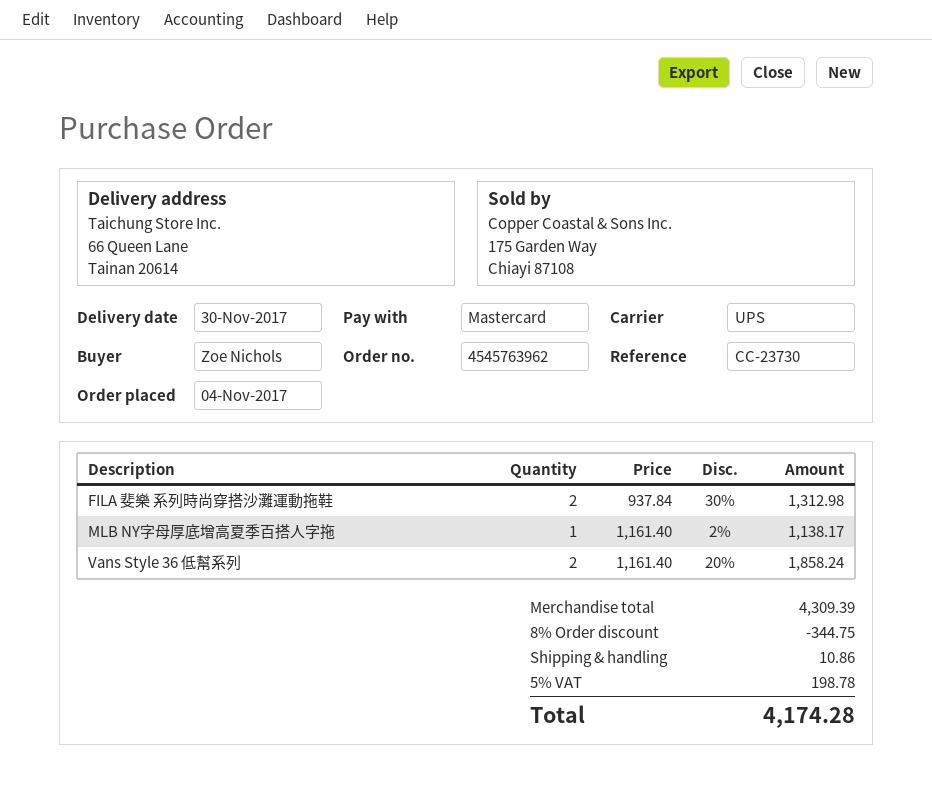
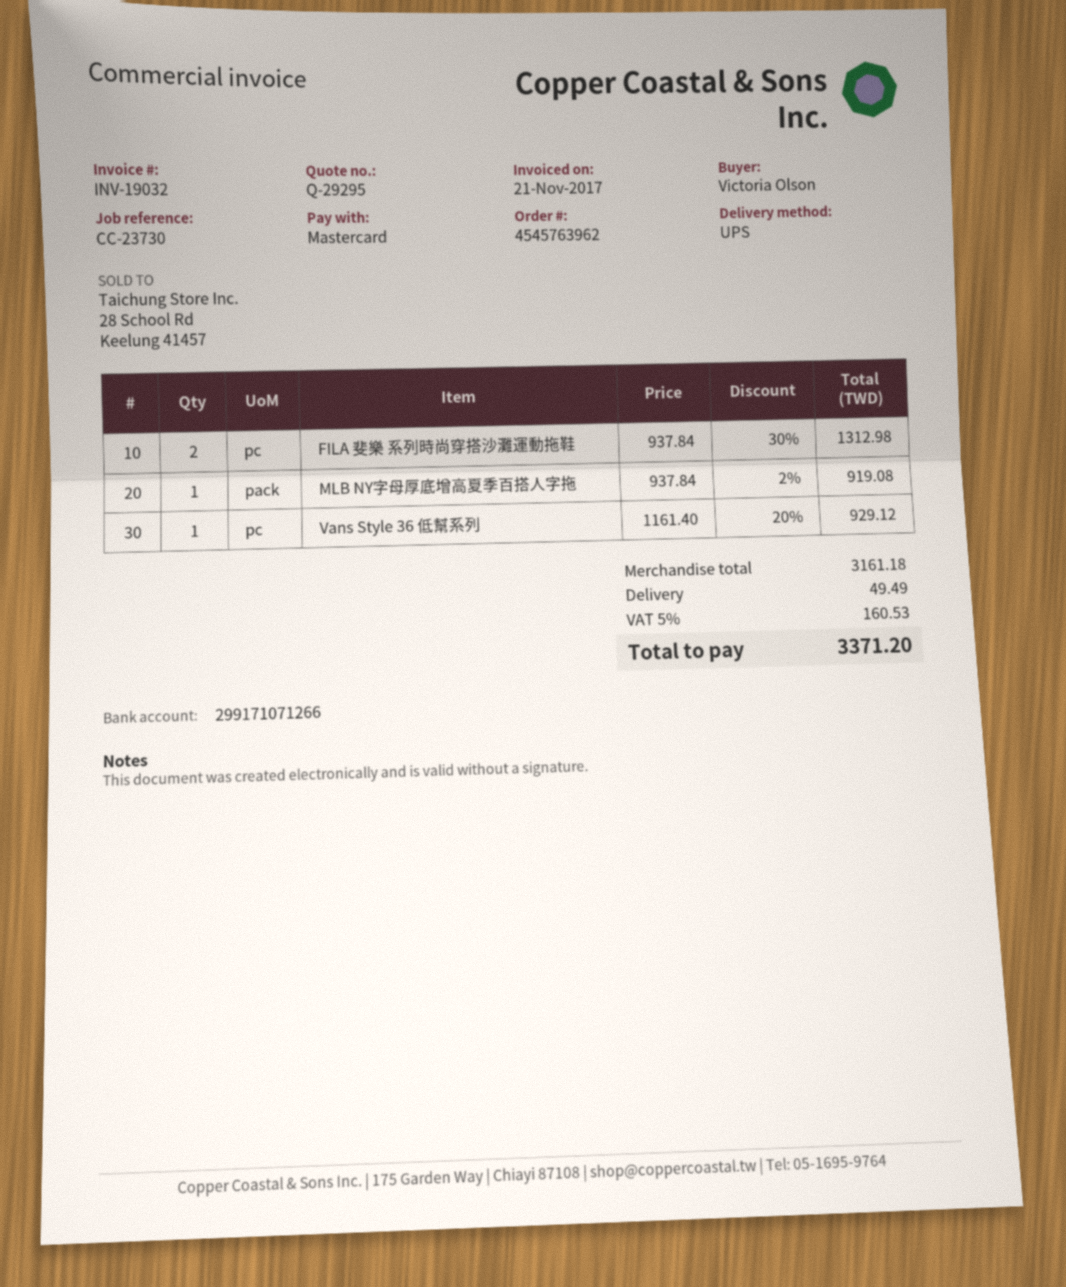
ordered by: Zoe Nichols -> Victoria Olson
MLB NY字母厚底增高夏季百搭人字拖: 1 x 1161.40 - 2% = 1138.17 -> 1 x 937.84 - 2% = 919.08
Vans Style 36 低幫系列: 2 x 1161.40 - 20% = 1858.24 -> 1 x 1161.40 - 20% = 929.12
subtotal: 4309.39 -> 3161.18
discount: 8% = 344.75 -> none
shipping: 10.86 -> 49.49
tax: 5% = 198.78 -> 5% = 160.53
total: 4174.28 -> 3371.20

